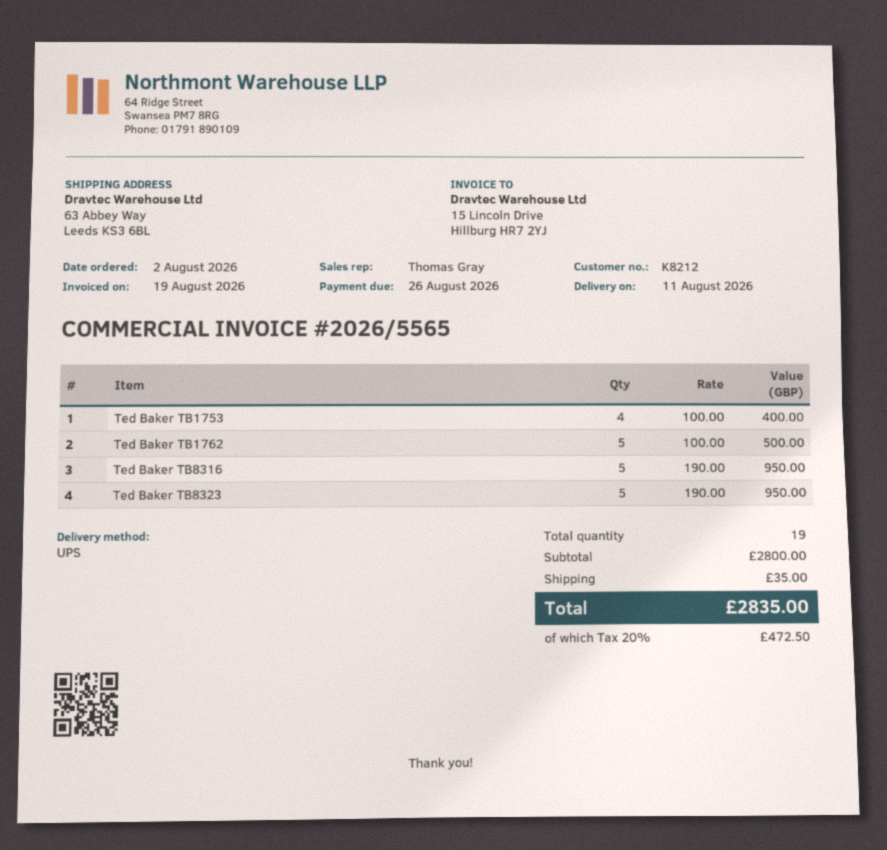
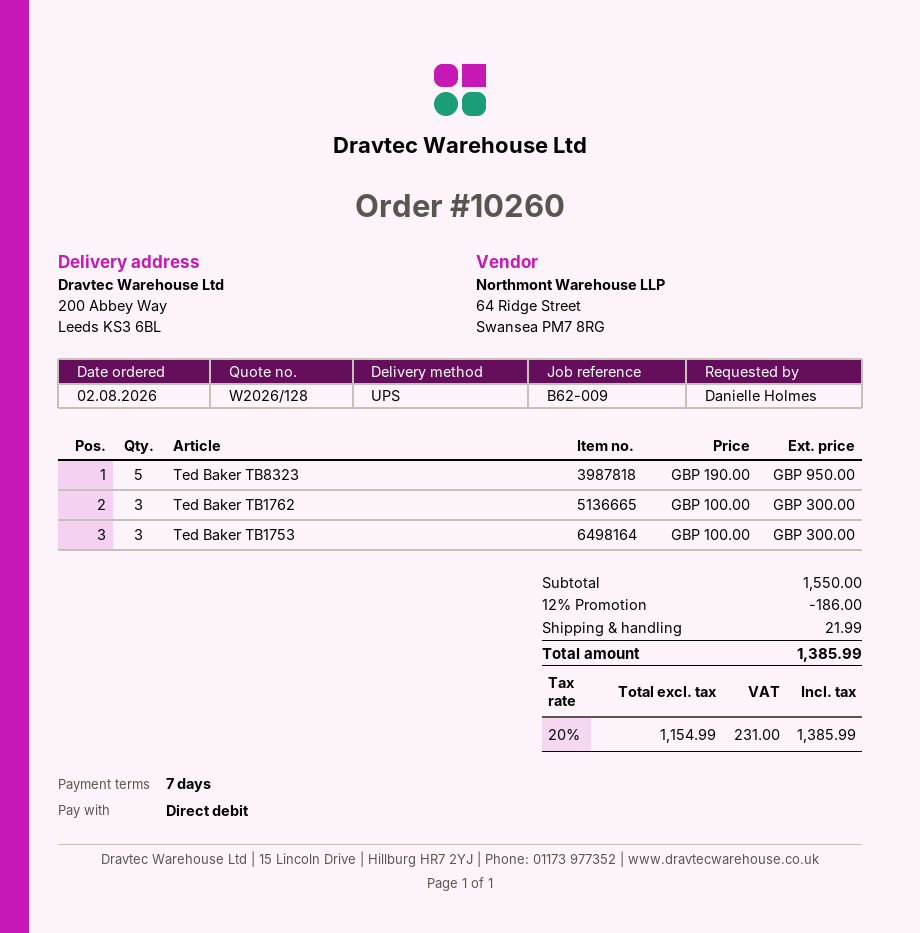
ship to: 63 Abbey Way, Leeds KS3 6BL -> 200 Abbey Way, Leeds KS3 6BL
Ted Baker TB1753: 4 x 100.00 = 400.00 -> 3 x 100.00 = 300.00
Ted Baker TB1762: 5 x 100.00 = 500.00 -> 3 x 100.00 = 300.00
Ted Baker TB8316: 5 x 190.00 = 950.00 -> none
subtotal: 2800.00 -> 1550.00
discount: none -> 12% = 186.00
shipping: 35.00 -> 21.99
tax: 20% = 472.50 -> 20% = 231.00
total: 2835.00 -> 1385.99

